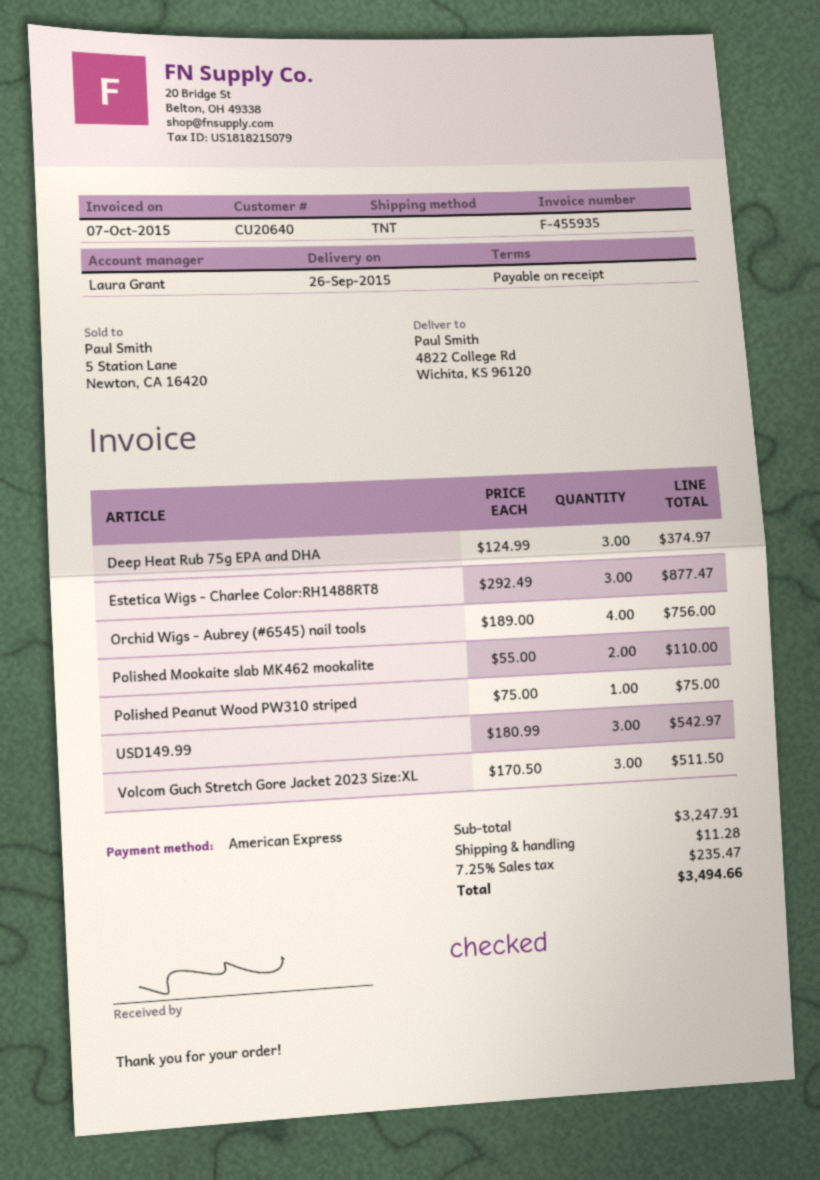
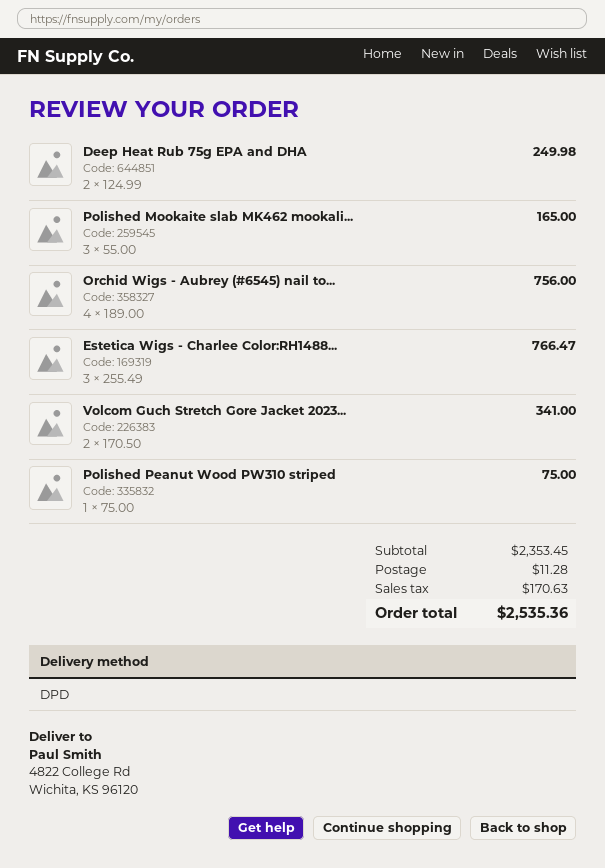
shipping method: TNT -> DPD
Deep Heat Rub 75g EPA and DHA: 3 x 124.99 = 374.97 -> 2 x 124.99 = 249.98
Estetica Wigs - Charlee Color:RH1488RT8: 3 x 292.49 = 877.47 -> 3 x 255.49 = 766.47
Polished Mookaite slab MK462 mookalite: 2 x 55.00 = 110.00 -> 3 x 55.00 = 165.00
USD149.99: 3 x 180.99 = 542.97 -> none
Volcom Guch Stretch Gore Jacket 2023 Size:XL: 3 x 170.50 = 511.50 -> 2 x 170.50 = 341.00
subtotal: 3247.91 -> 2353.45
tax: 235.47 -> 170.63
total: 3494.66 -> 2535.36

